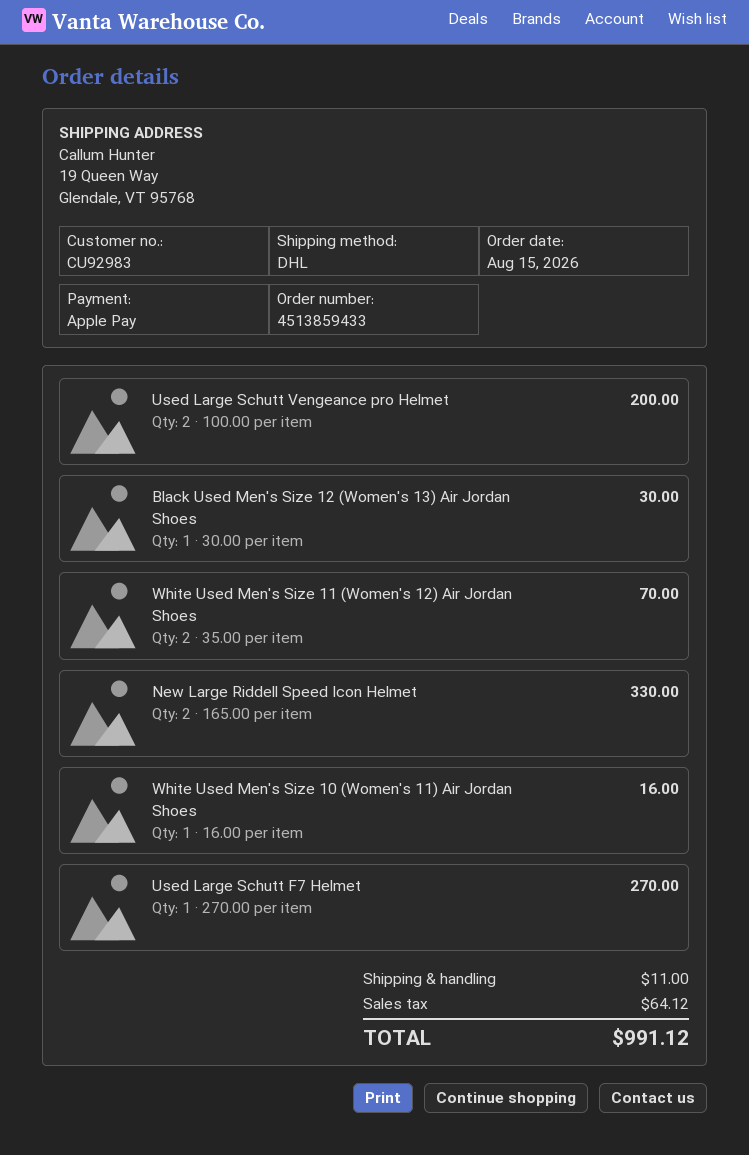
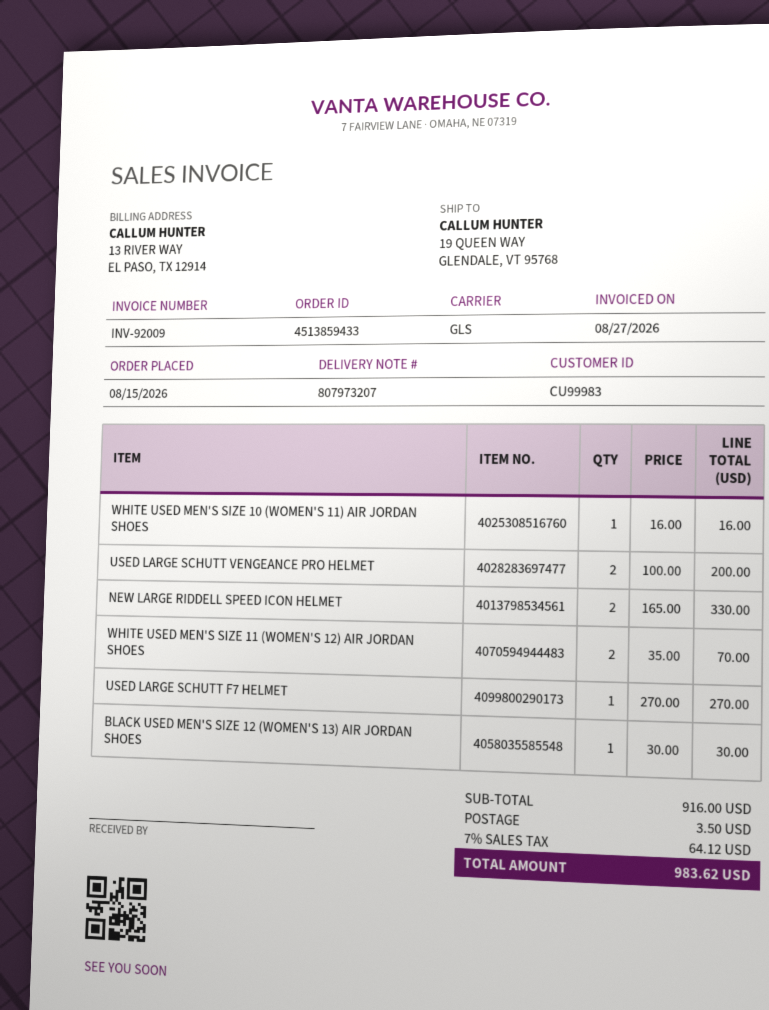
customer number: CU92983 -> CU99983
shipping method: DHL -> GLS
shipping: 11.00 -> 3.50
total: 991.12 -> 983.62

